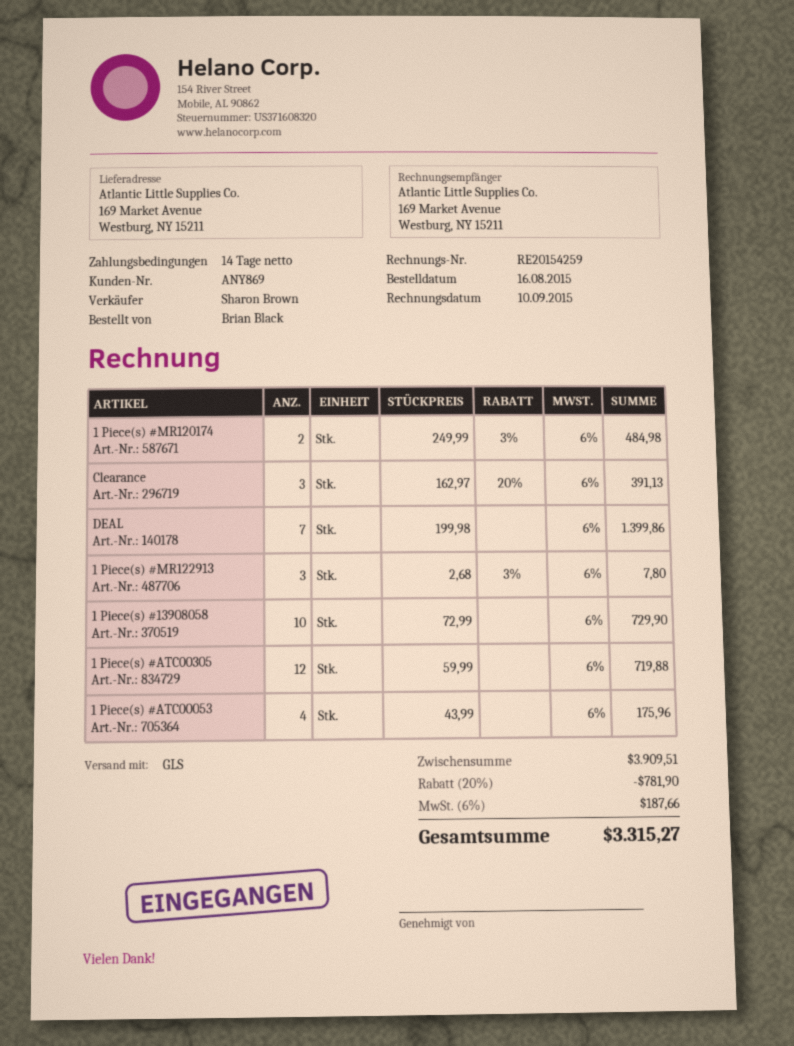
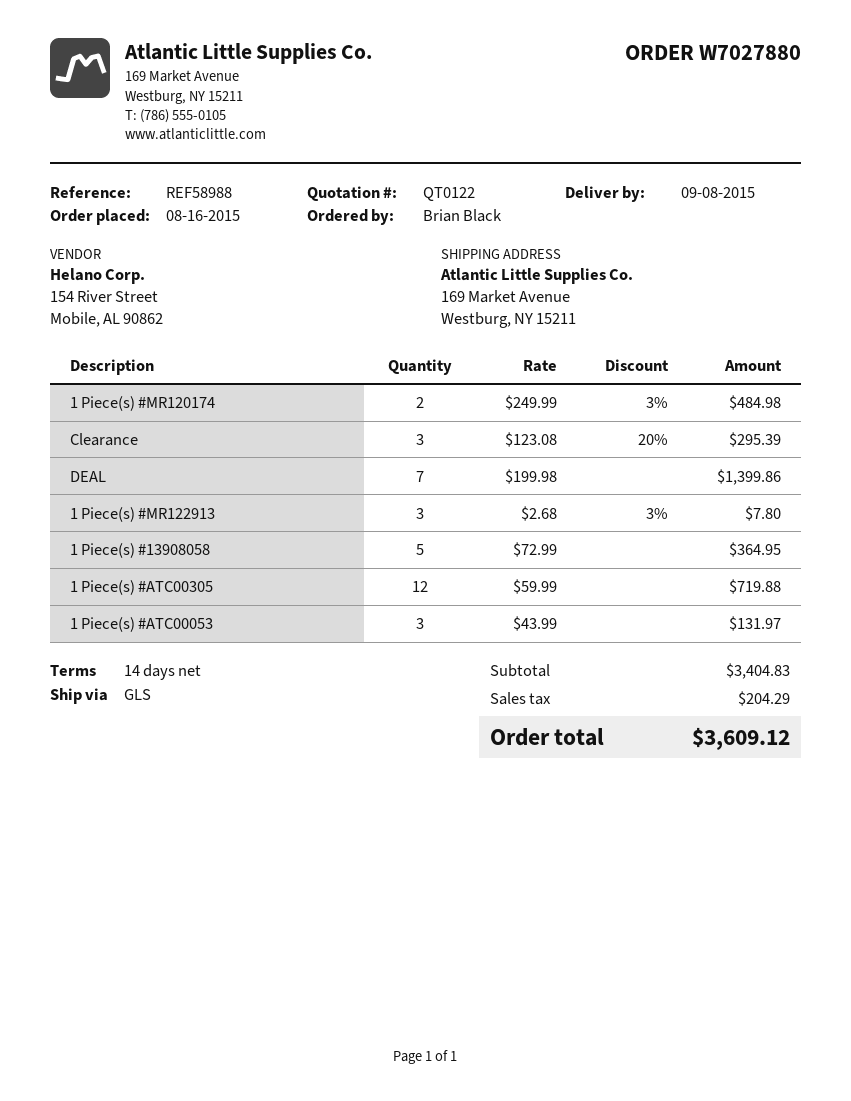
Clearance: 3 x 162.97 - 20% = 391.13 -> 3 x 123.08 - 20% = 295.39
1 Piece(s) #13908058: 10 x 72.99 = 729.90 -> 5 x 72.99 = 364.95
1 Piece(s) #ATC00053: 4 x 43.99 = 175.96 -> 3 x 43.99 = 131.97
subtotal: 3909.51 -> 3404.83
discount: 20% = 781.90 -> none
tax: 187.66 -> 204.29
total: 3315.27 -> 3609.12

